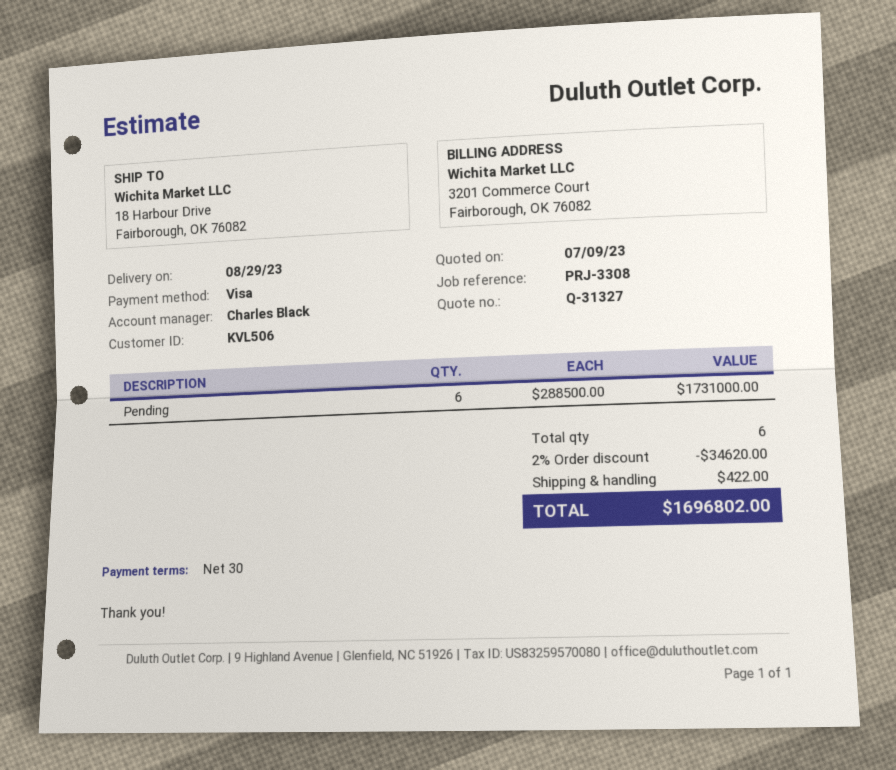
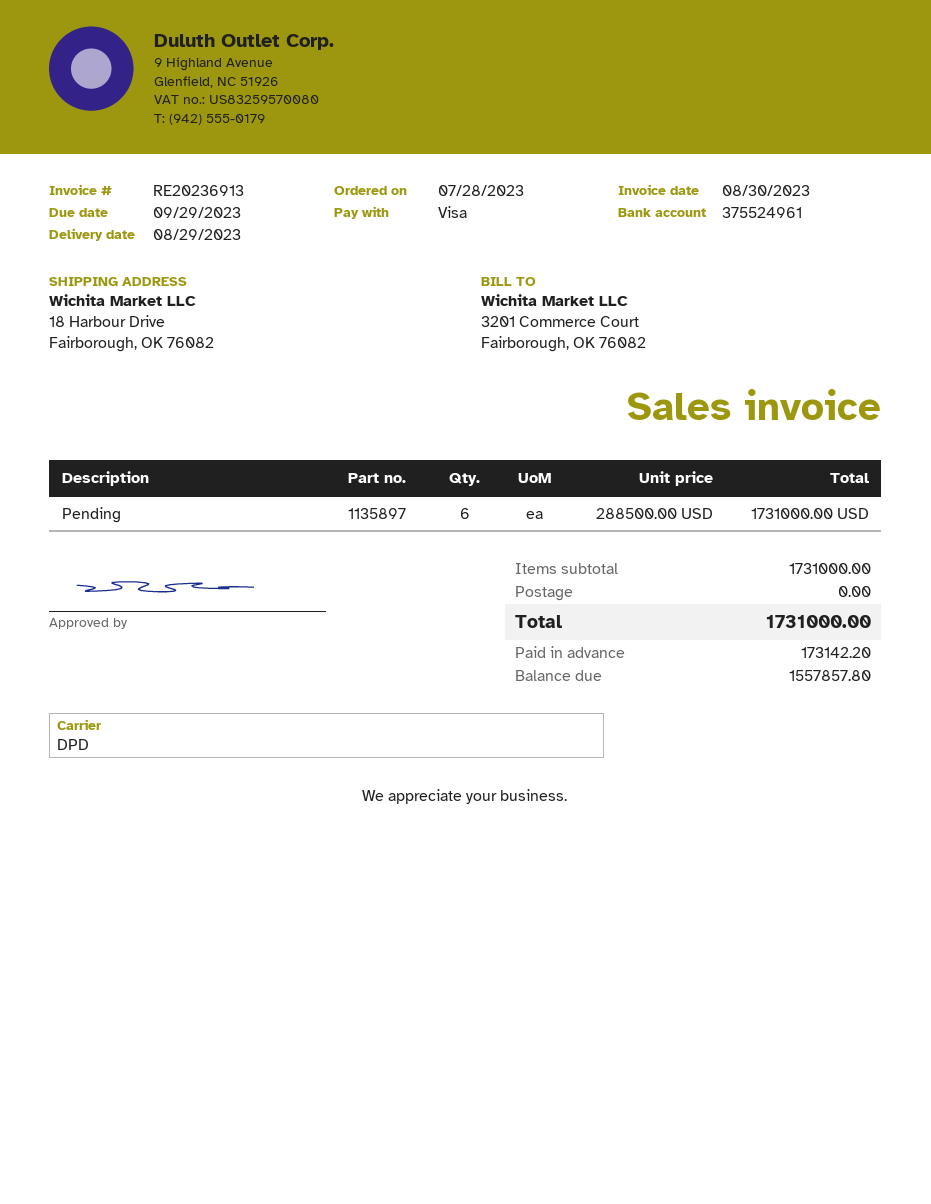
discount: 2% = 34620.00 -> none
shipping: 422.00 -> 0.00
total: 1696802.00 -> 1731000.00

